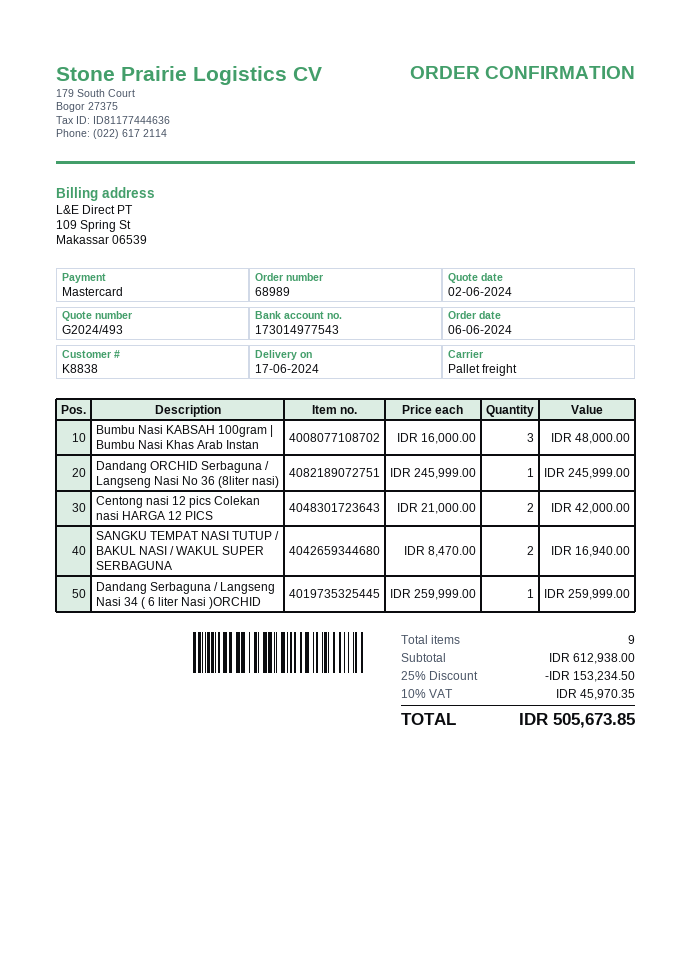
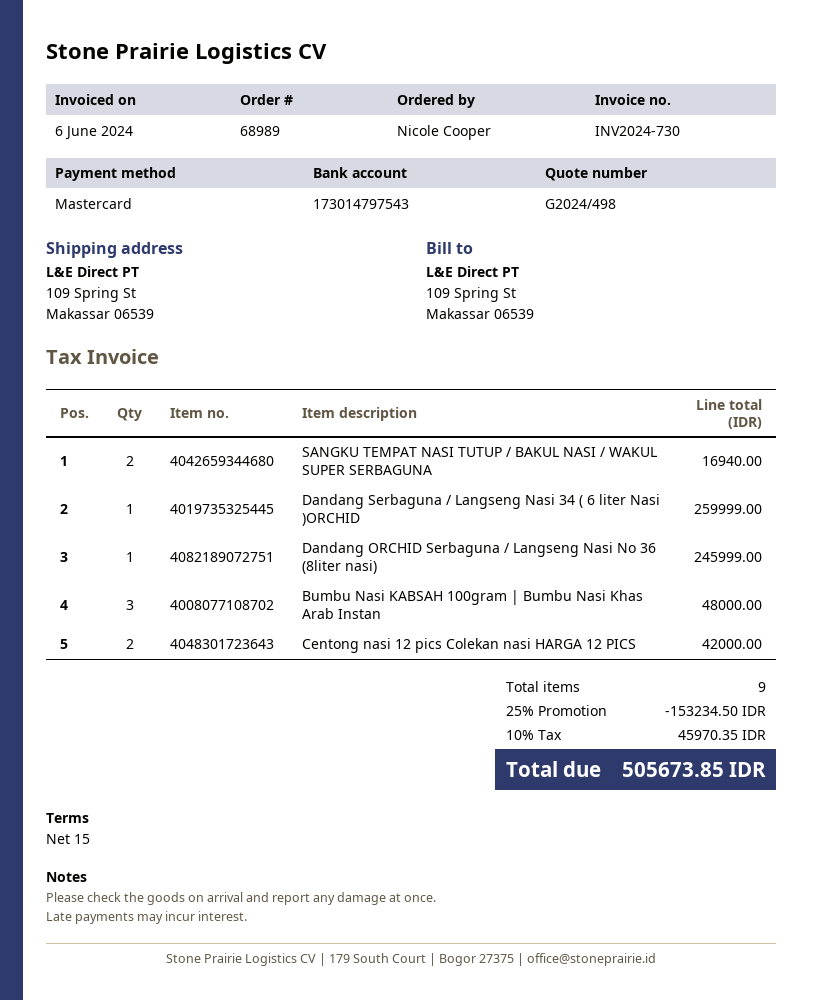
quote number: G2024/493 -> G2024/498
bank account: 173014977543 -> 173014797543

